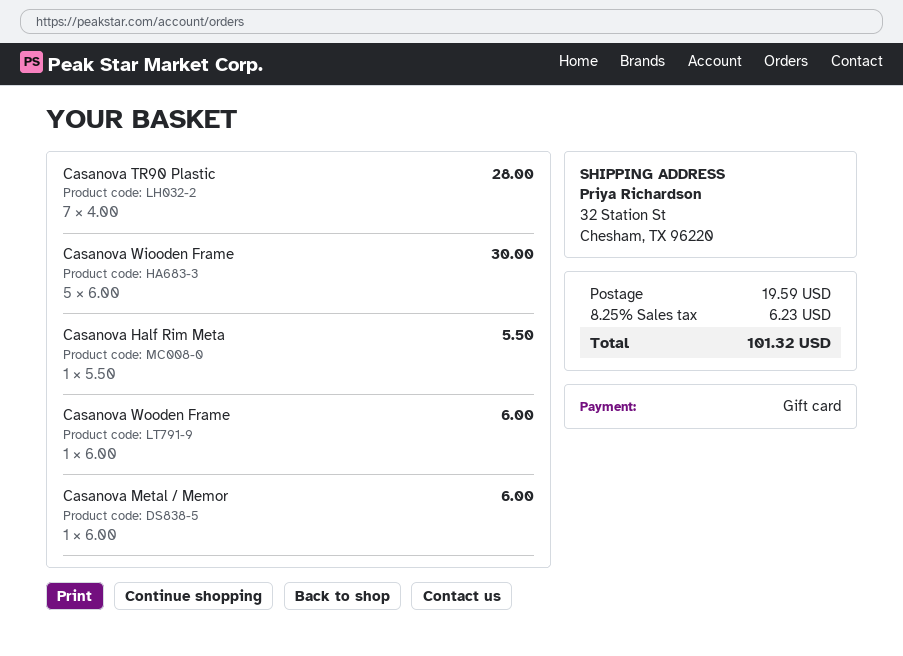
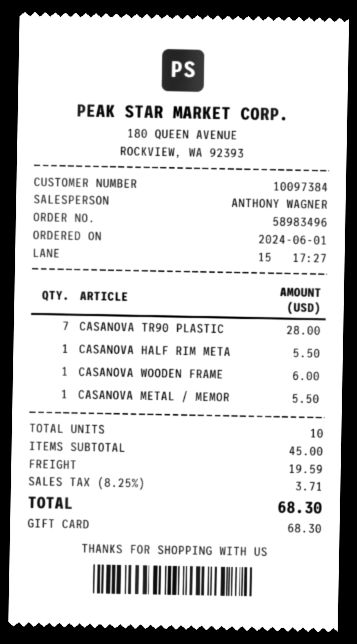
Casanova Wiooden Frame: 5 for 30.00 -> none
Casanova Metal / Memor: 1 for 6.00 -> 1 for 5.50
tax: 8.25% = 6.23 -> 8.25% = 3.71
total: 101.32 -> 68.30

